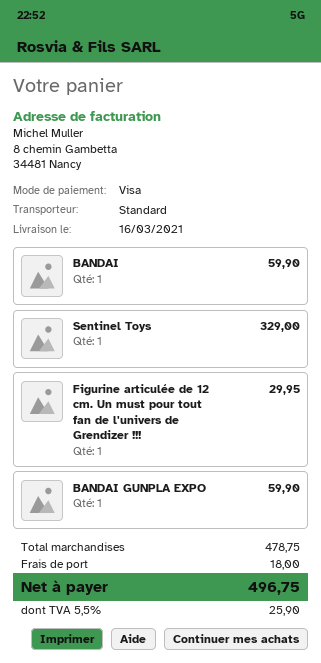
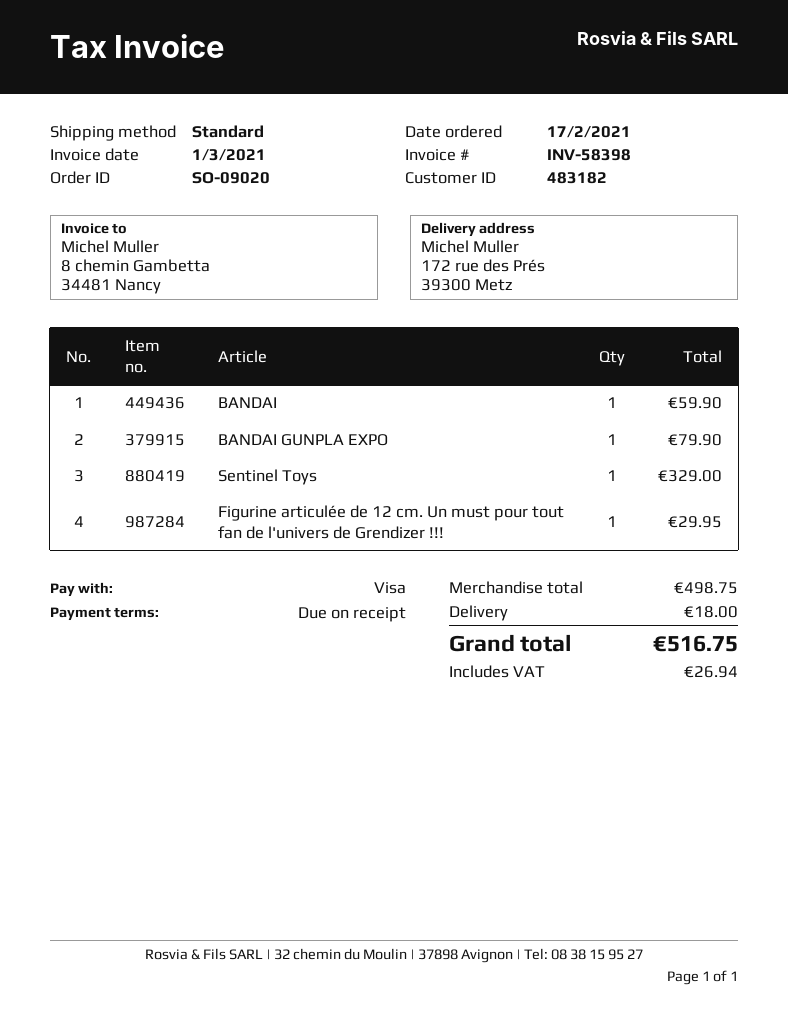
BANDAI GUNPLA EXPO: 1 for 59.90 -> 1 for 79.90
subtotal: 478.75 -> 498.75
tax: 25.90 -> 26.94
total: 496.75 -> 516.75

